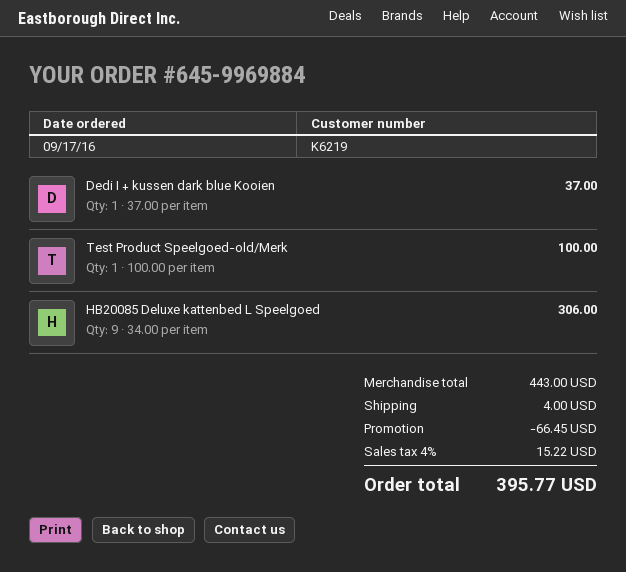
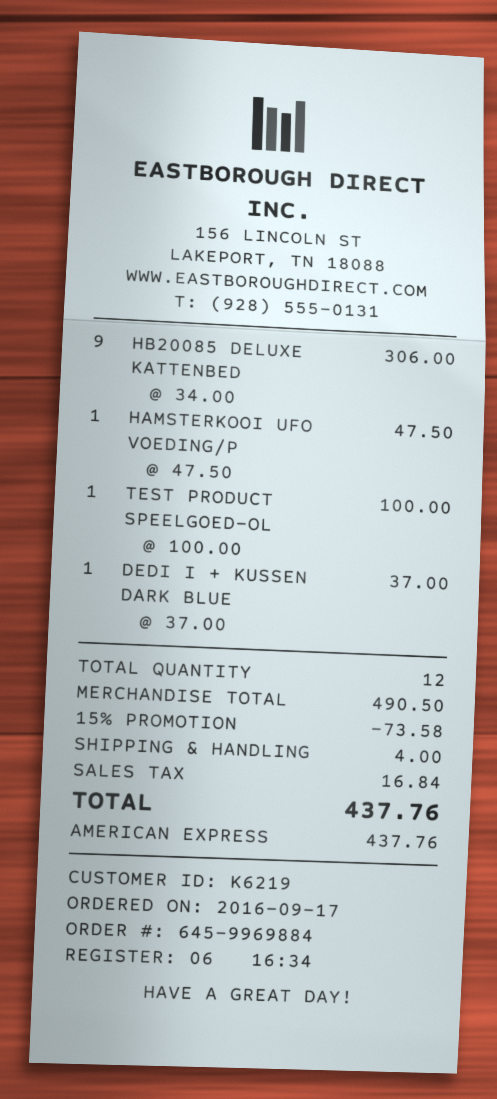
HAMSTERKOOI UFO VOEDING/P: none -> 1 x 47.50 = 47.50
subtotal: 443.00 -> 490.50
discount: 66.45 -> 73.58
tax: 15.22 -> 16.84
total: 395.77 -> 437.76

